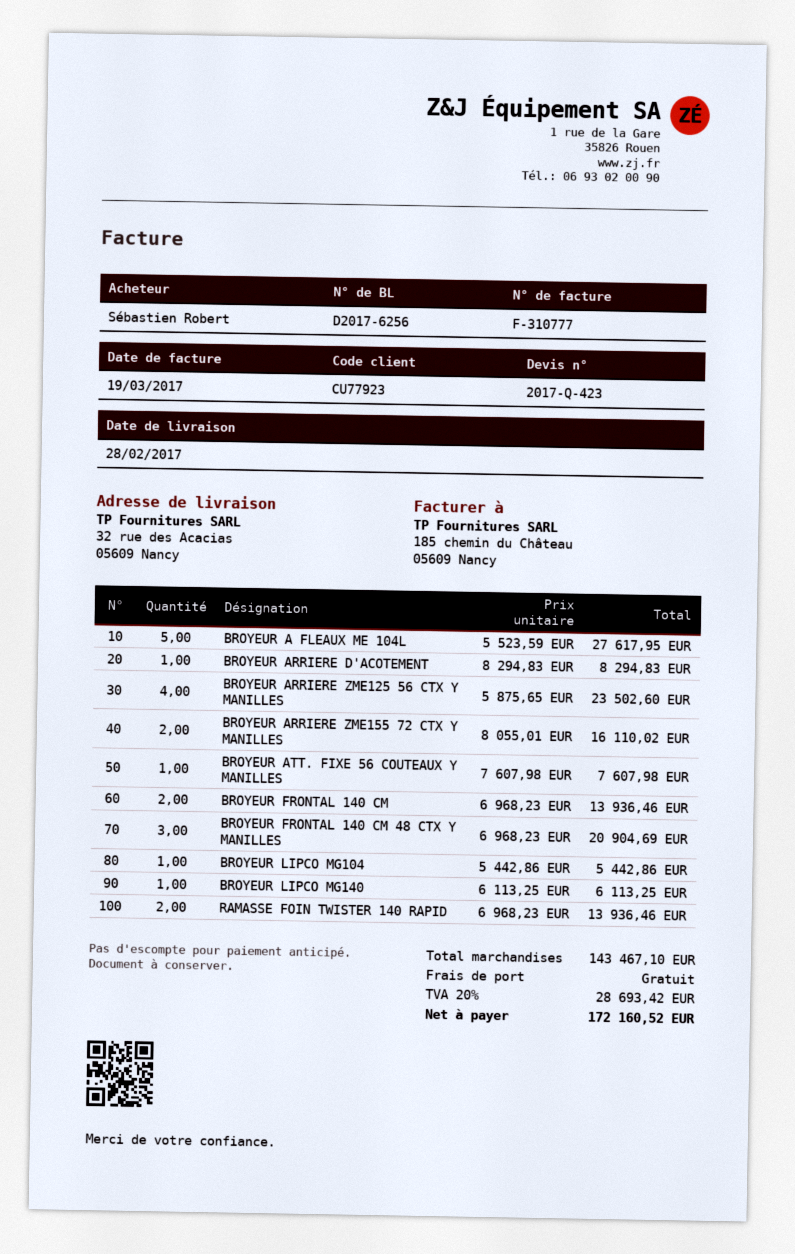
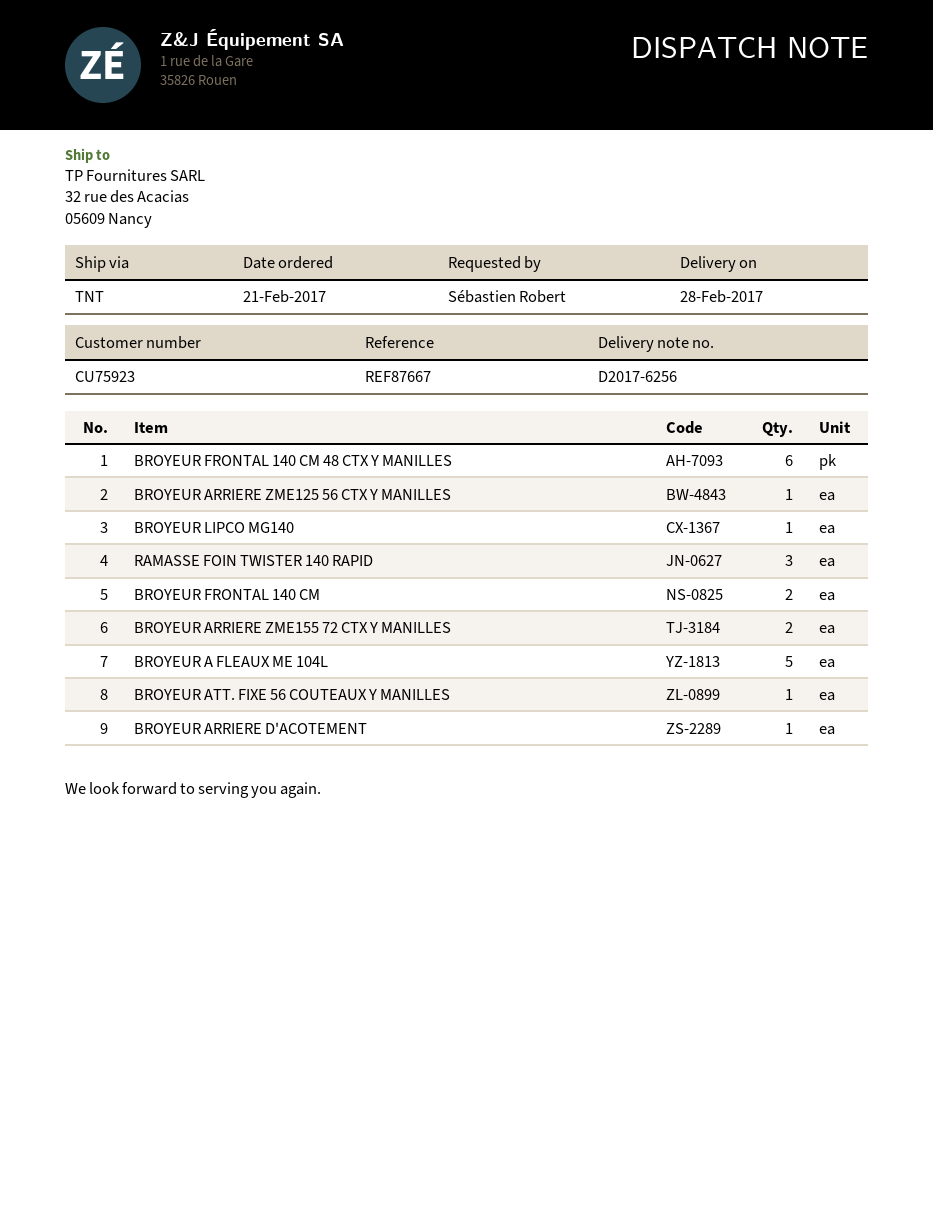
customer number: CU77923 -> CU75923
BROYEUR ARRIERE ZME125 56 CTX Y MANILLES: 4 -> 1
BROYEUR FRONTAL 140 CM 48 CTX Y MANILLES: 3 -> 6
BROYEUR LIPCO MG104: 1 -> none
RAMASSE FOIN TWISTER 140 RAPID: 2 -> 3

